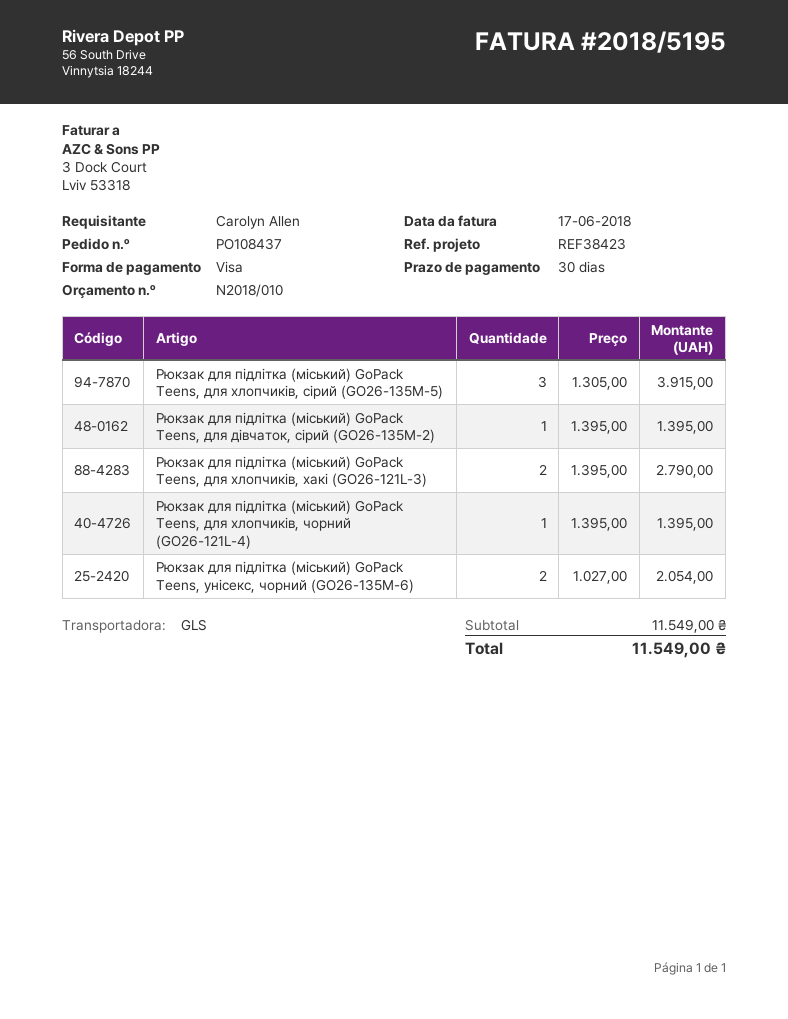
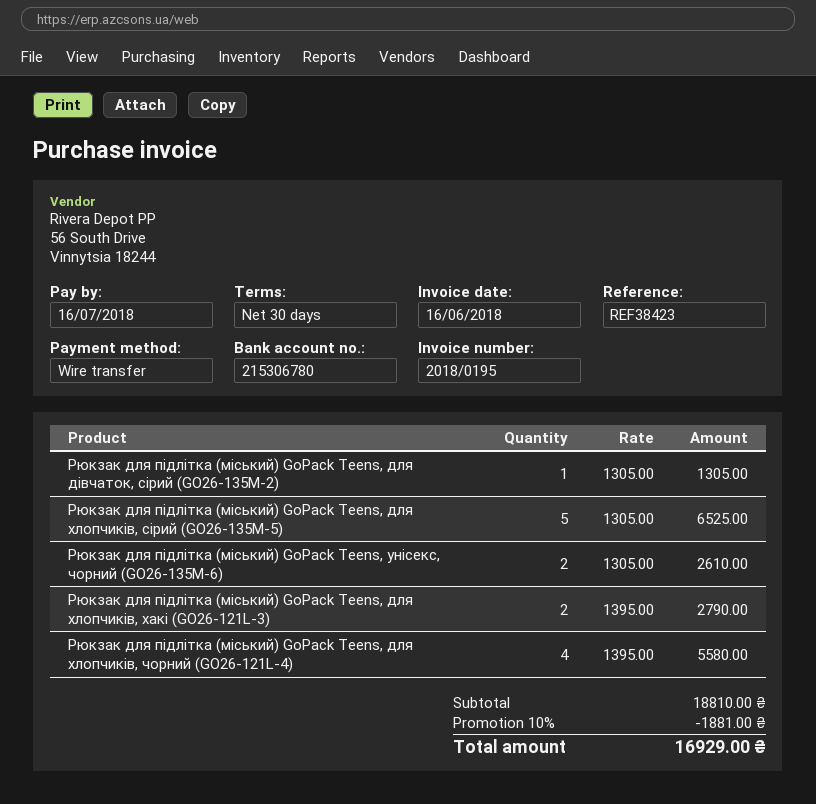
invoice number: 2018/5195 -> 2018/0195
invoice date: 2018-06-17 -> 2018-06-16
payment method: Visa -> bank transfer
Рюкзак для підлітка (міський) GoPack Teens, для хлопчиків, сірий (GO26-135M-5): 3 x 1305.00 = 3915.00 -> 5 x 1305.00 = 6525.00
Рюкзак для підлітка (міський) GoPack Teens, для дівчаток, сірий (GO26-135M-2): 1 x 1395.00 = 1395.00 -> 1 x 1305.00 = 1305.00
Рюкзак для підлітка (міський) GoPack Teens, для хлопчиків, чорний (GO26-121L-4): 1 x 1395.00 = 1395.00 -> 4 x 1395.00 = 5580.00
Рюкзак для підлітка (міський) GoPack Teens, унісекс, чорний (GO26-135M-6): 2 x 1027.00 = 2054.00 -> 2 x 1305.00 = 2610.00
subtotal: 11549.00 -> 18810.00
discount: none -> 10% = 1881.00
total: 11549.00 -> 16929.00

